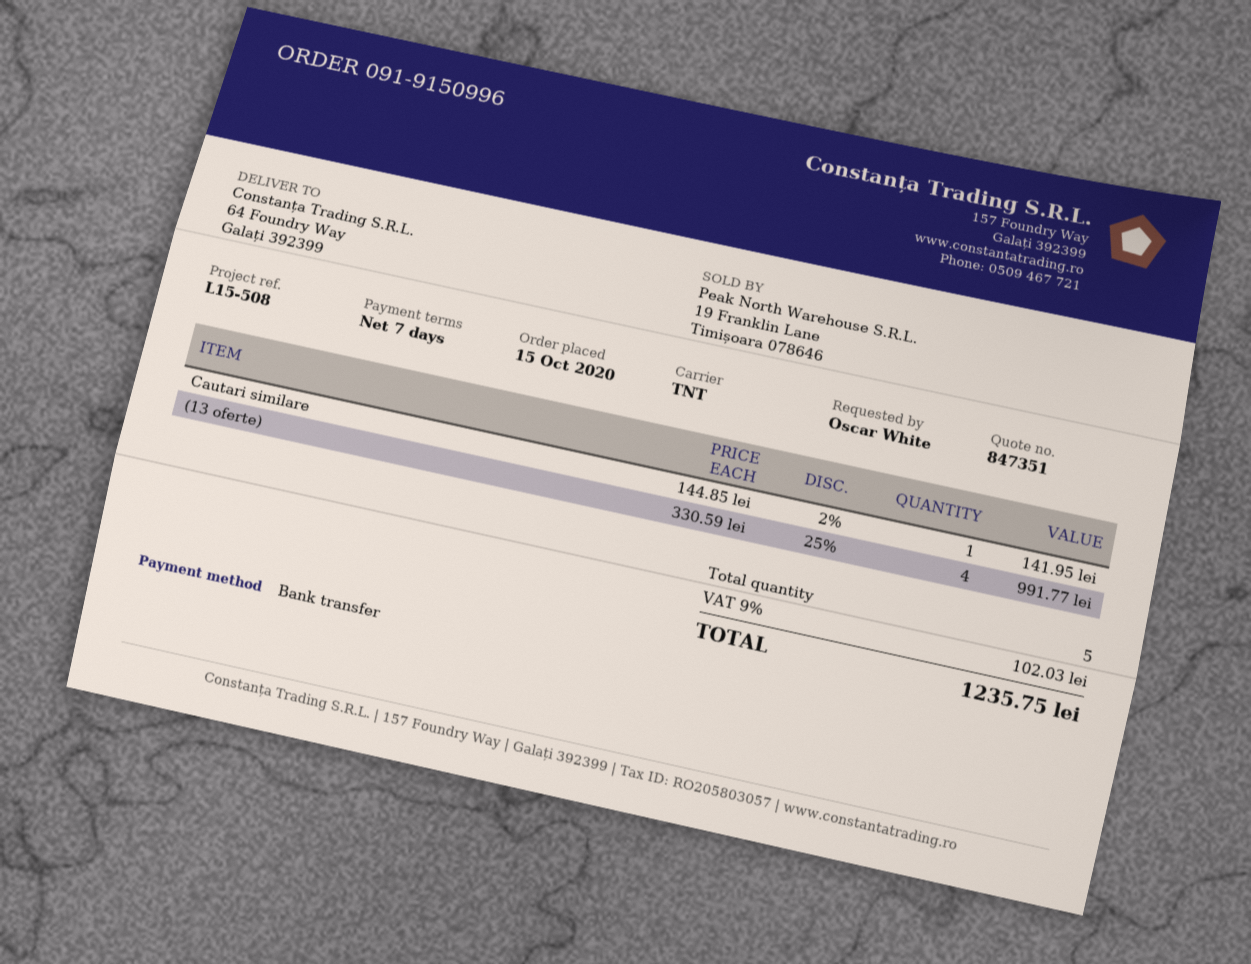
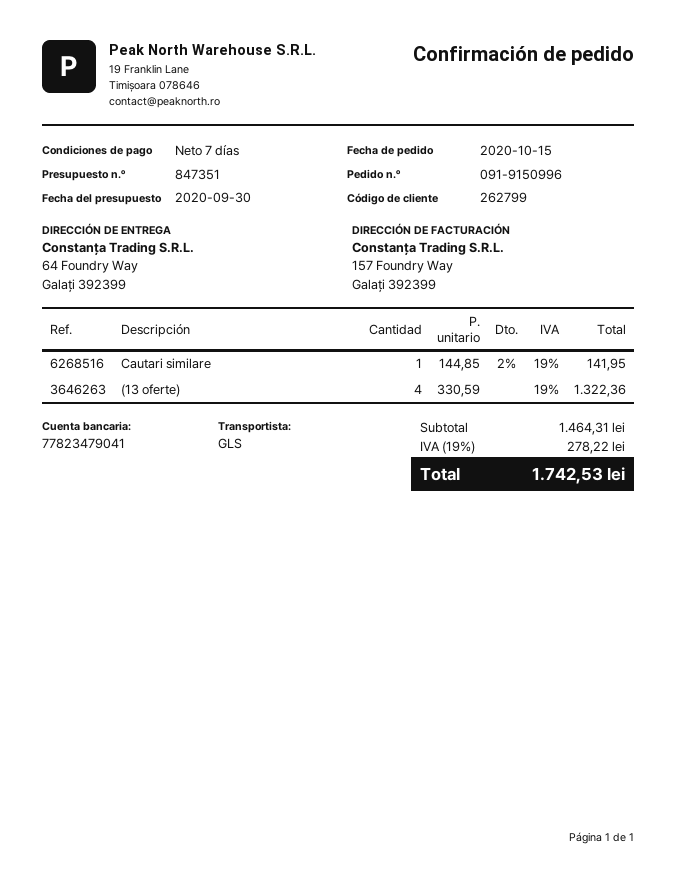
shipping method: TNT -> GLS
(13 oferte): 4 x 330.59 - 25% = 991.77 -> 4 x 330.59 = 1322.36
tax: 9% = 102.03 -> 19% = 278.22
total: 1235.75 -> 1742.53

